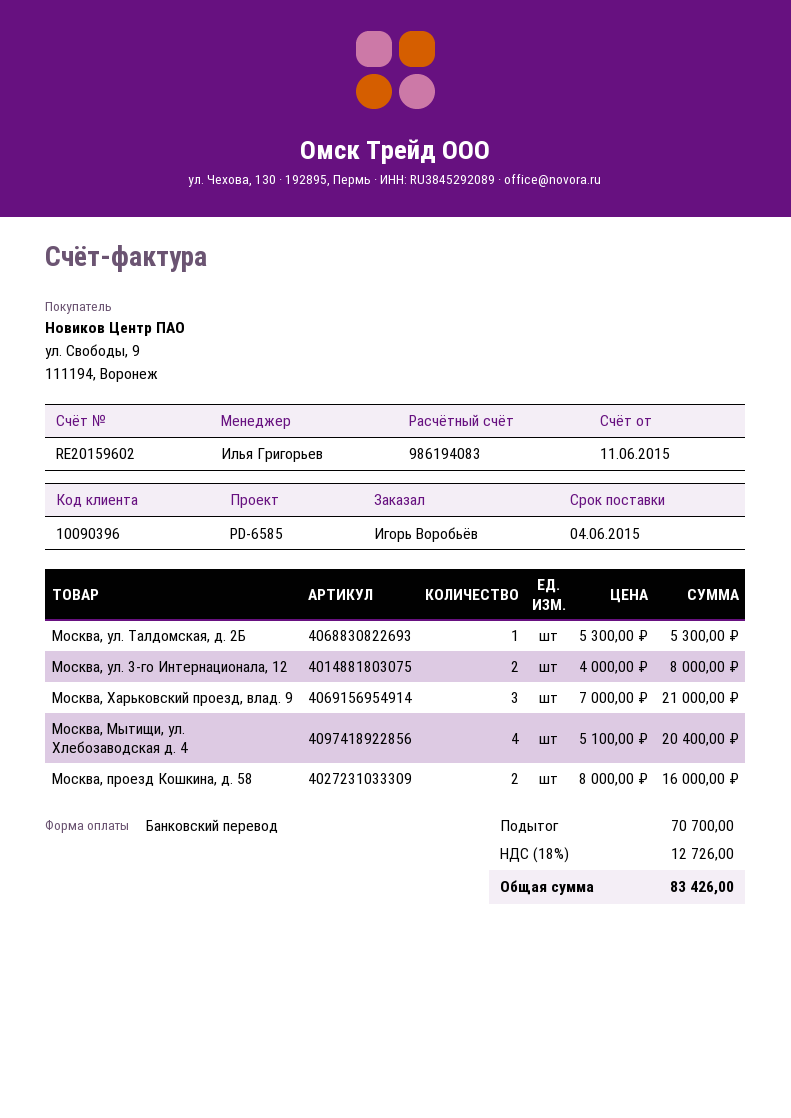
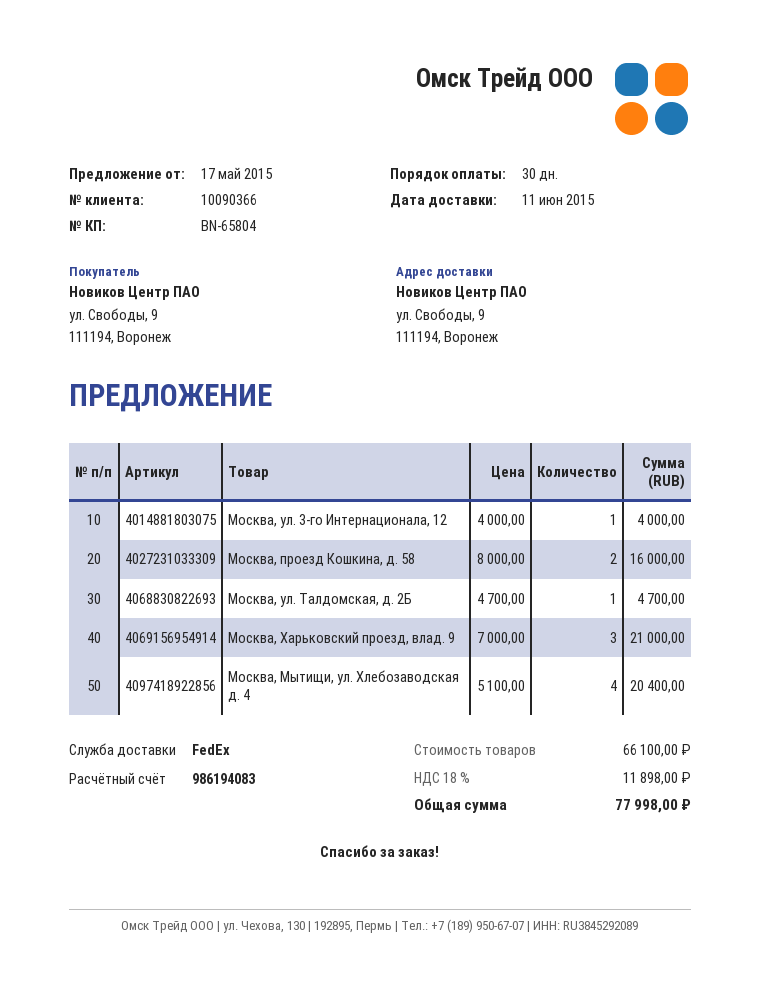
delivery date: 2015-06-04 -> 2015-06-11
customer number: 10090396 -> 10090366
Москва, ул. Талдомская, д. 2Б: 1 x 5300.00 = 5300.00 -> 1 x 4700.00 = 4700.00
Москва, ул. 3-го Интернационала, 12: 2 x 4000.00 = 8000.00 -> 1 x 4000.00 = 4000.00
subtotal: 70700.00 -> 66100.00
tax: 18% = 12726.00 -> 18% = 11898.00
total: 83426.00 -> 77998.00

